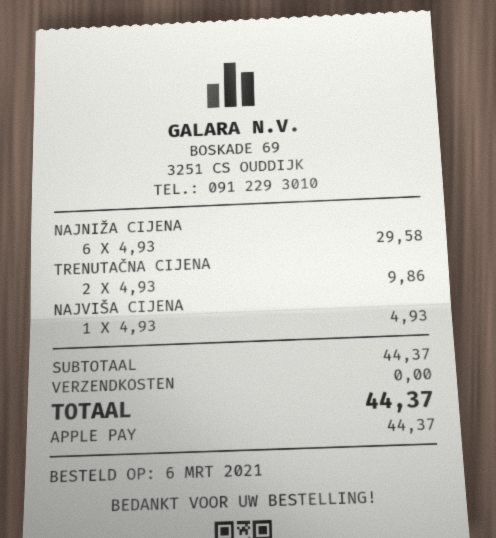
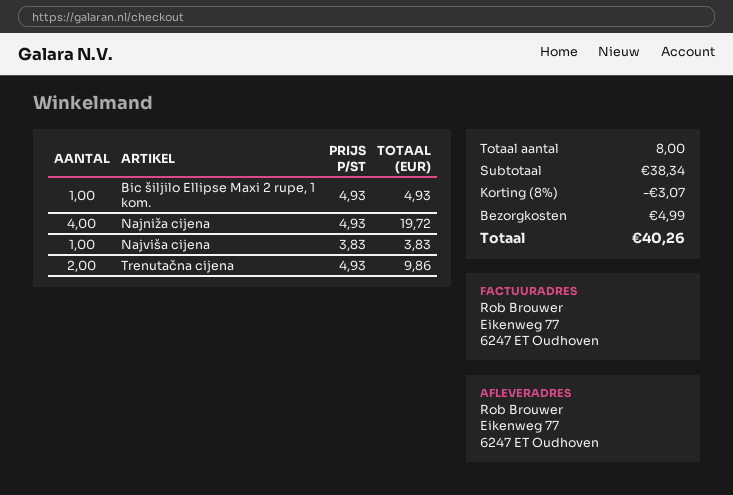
NAJNIŽA CIJENA: 6 x 4.93 = 29.58 -> 4 x 4.93 = 19.72
NAJVIŠA CIJENA: 1 x 4.93 = 4.93 -> 1 x 3.83 = 3.83
Bic šiljilo Ellipse Maxi 2 rupe, 1 kom.: none -> 1 x 4.93 = 4.93
subtotal: 44.37 -> 38.34
discount: none -> 8% = 3.07
shipping: 0.00 -> 4.99
total: 44.37 -> 40.26

